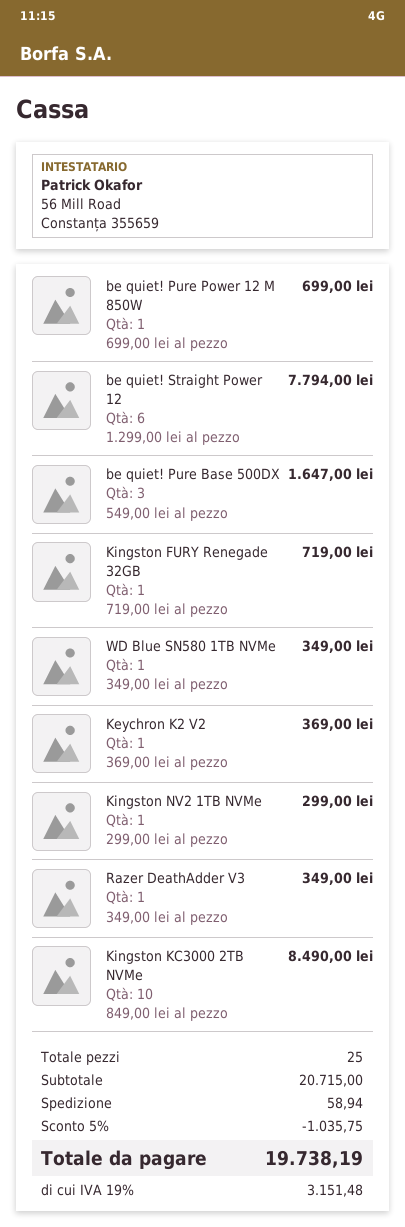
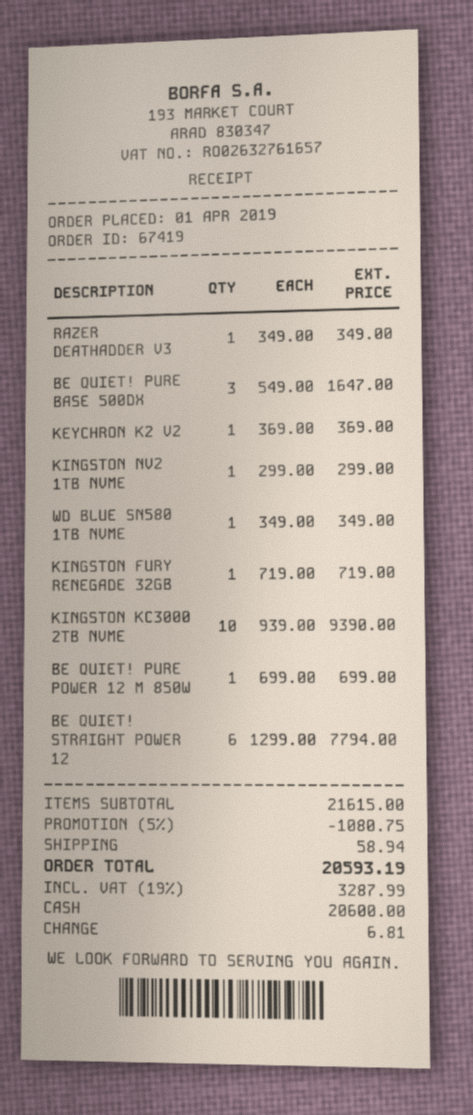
Kingston KC3000 2TB NVMe: 10 x 849.00 = 8490.00 -> 10 x 939.00 = 9390.00
subtotal: 20715.00 -> 21615.00
discount: 5% = 1035.75 -> 5% = 1080.75
tax: 19% = 3151.48 -> 19% = 3287.99
total: 19738.19 -> 20593.19

